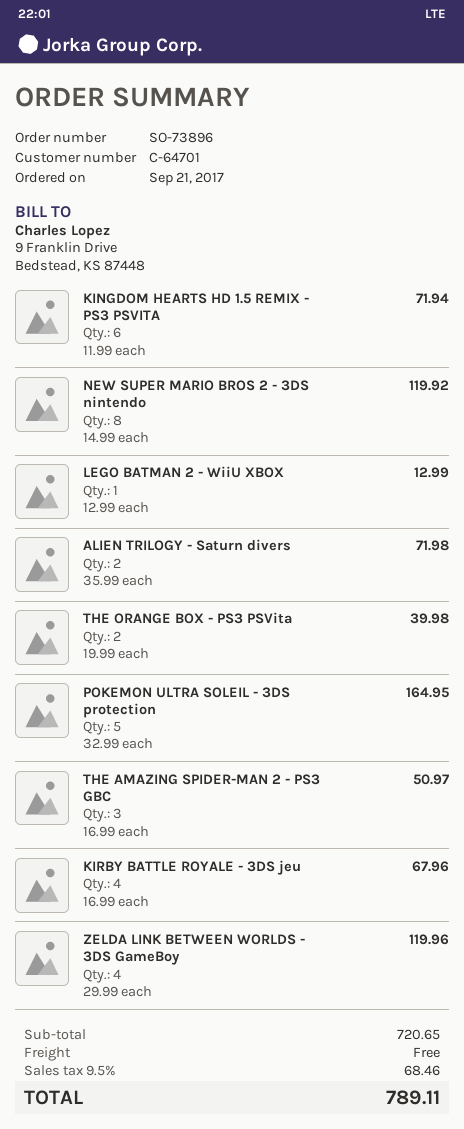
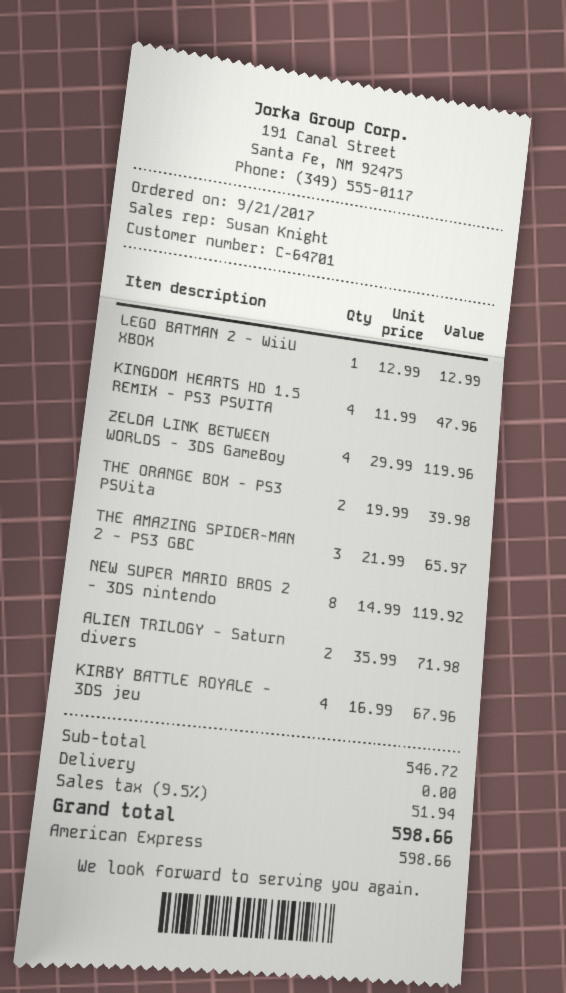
KINGDOM HEARTS HD 1.5 REMIX - PS3 PSVITA: 6 x 11.99 = 71.94 -> 4 x 11.99 = 47.96
POKEMON ULTRA SOLEIL - 3DS protection: 5 x 32.99 = 164.95 -> none
THE AMAZING SPIDER-MAN 2 - PS3 GBC: 3 x 16.99 = 50.97 -> 3 x 21.99 = 65.97
subtotal: 720.65 -> 546.72
tax: 9.5% = 68.46 -> 9.5% = 51.94
total: 789.11 -> 598.66

